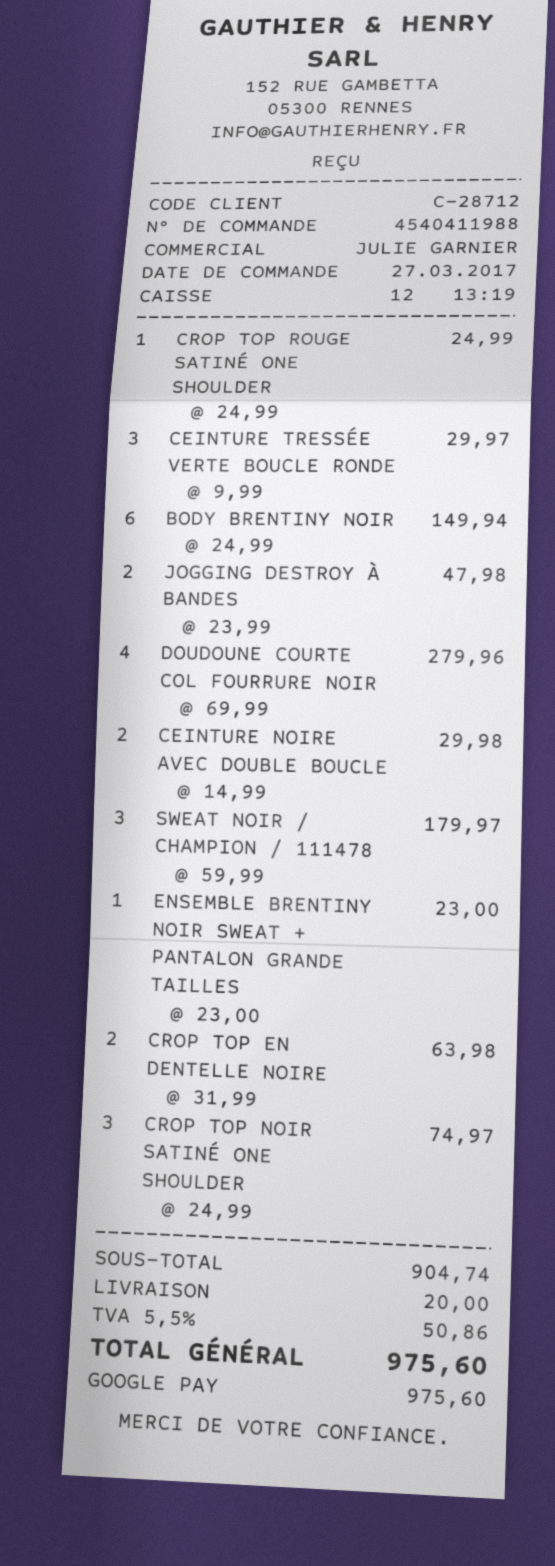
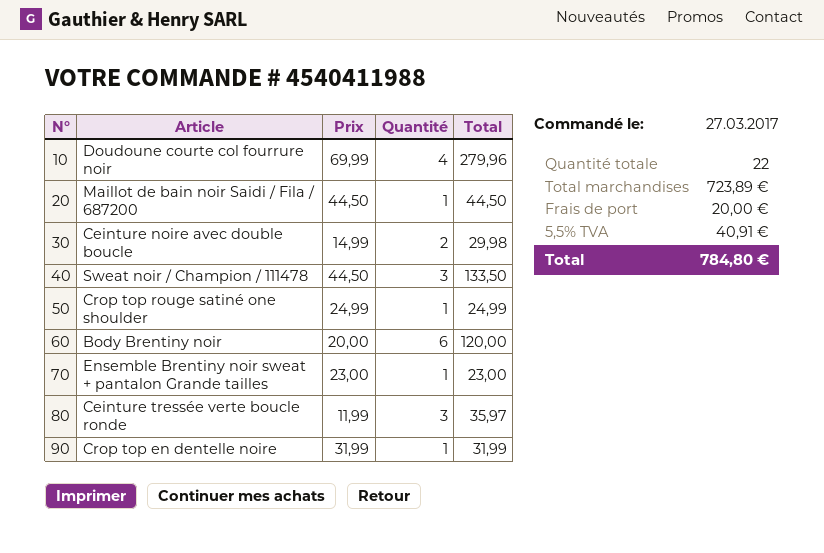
CEINTURE TRESSÉE VERTE BOUCLE RONDE: 3 x 9.99 = 29.97 -> 3 x 11.99 = 35.97
BODY BRENTINY NOIR: 6 x 24.99 = 149.94 -> 6 x 20.00 = 120.00
JOGGING DESTROY À BANDES: 2 x 23.99 = 47.98 -> none
SWEAT NOIR / CHAMPION / 111478: 3 x 59.99 = 179.97 -> 3 x 44.50 = 133.50
CROP TOP EN DENTELLE NOIRE: 2 x 31.99 = 63.98 -> 1 x 31.99 = 31.99
CROP TOP NOIR SATINÉ ONE SHOULDER: 3 x 24.99 = 74.97 -> none
Maillot de bain noir Saidi / Fila / 687200: none -> 1 x 44.50 = 44.50
subtotal: 904.74 -> 723.89
tax: 5.5% = 50.86 -> 5.5% = 40.91
total: 975.60 -> 784.80

